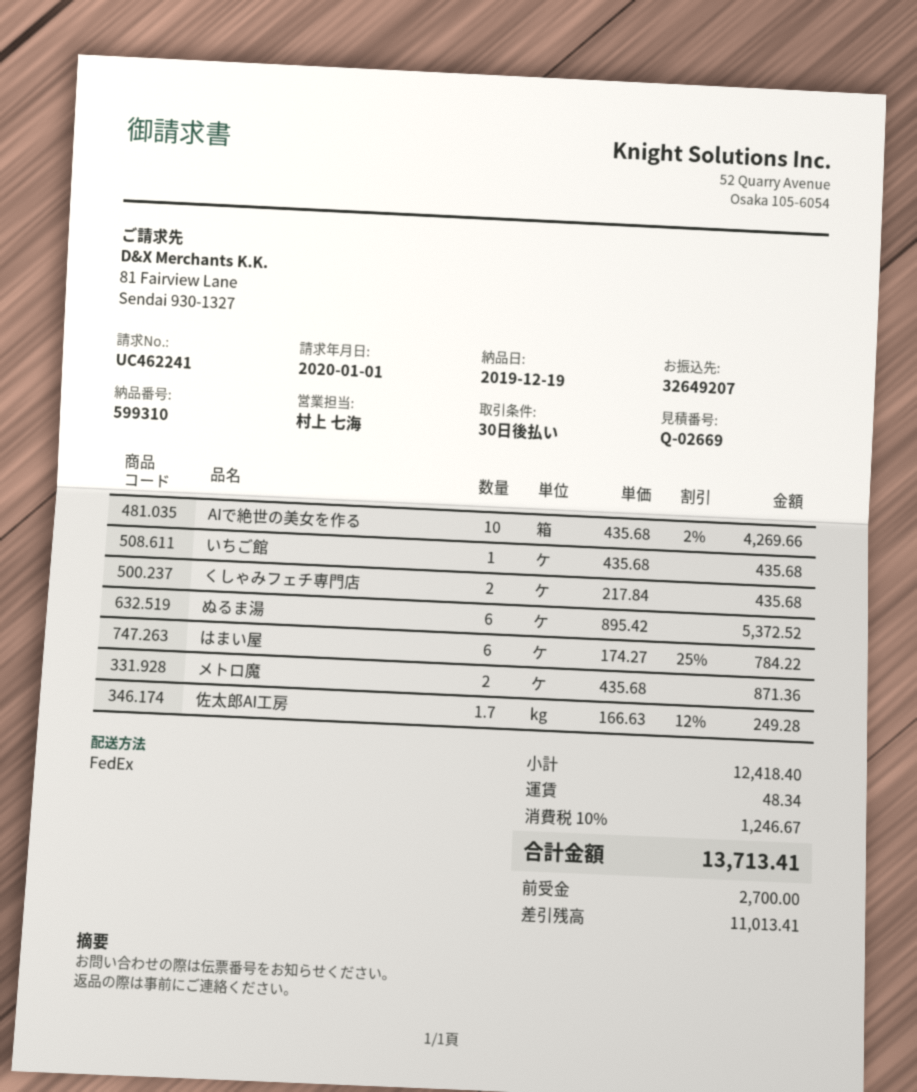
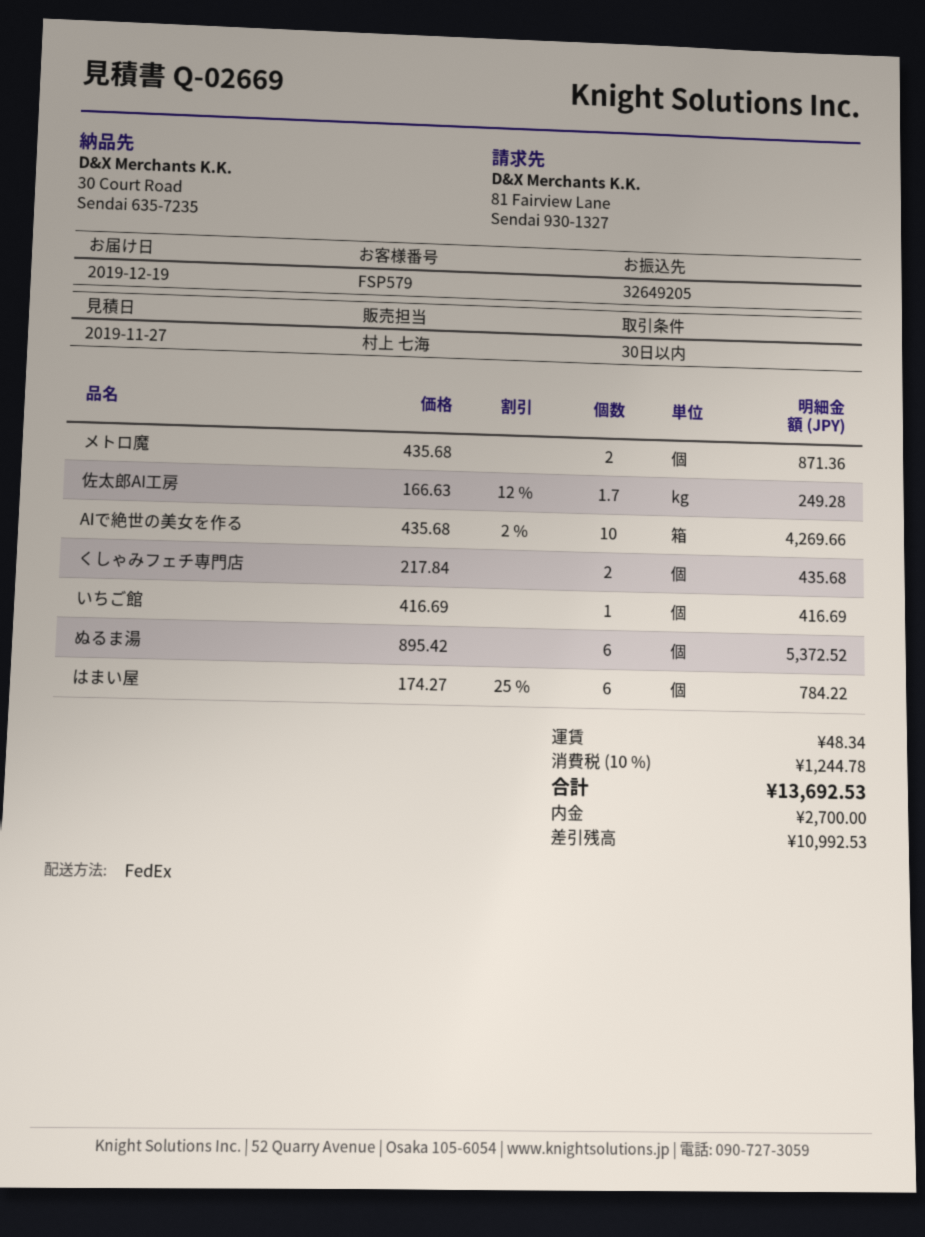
bank account: 32649207 -> 32649205
いちご館: 1 x 435.68 = 435.68 -> 1 x 416.69 = 416.69
tax: 10% = 1246.67 -> 10% = 1244.78
total: 13713.41 -> 13692.53
balance: 11013.41 -> 10992.53

